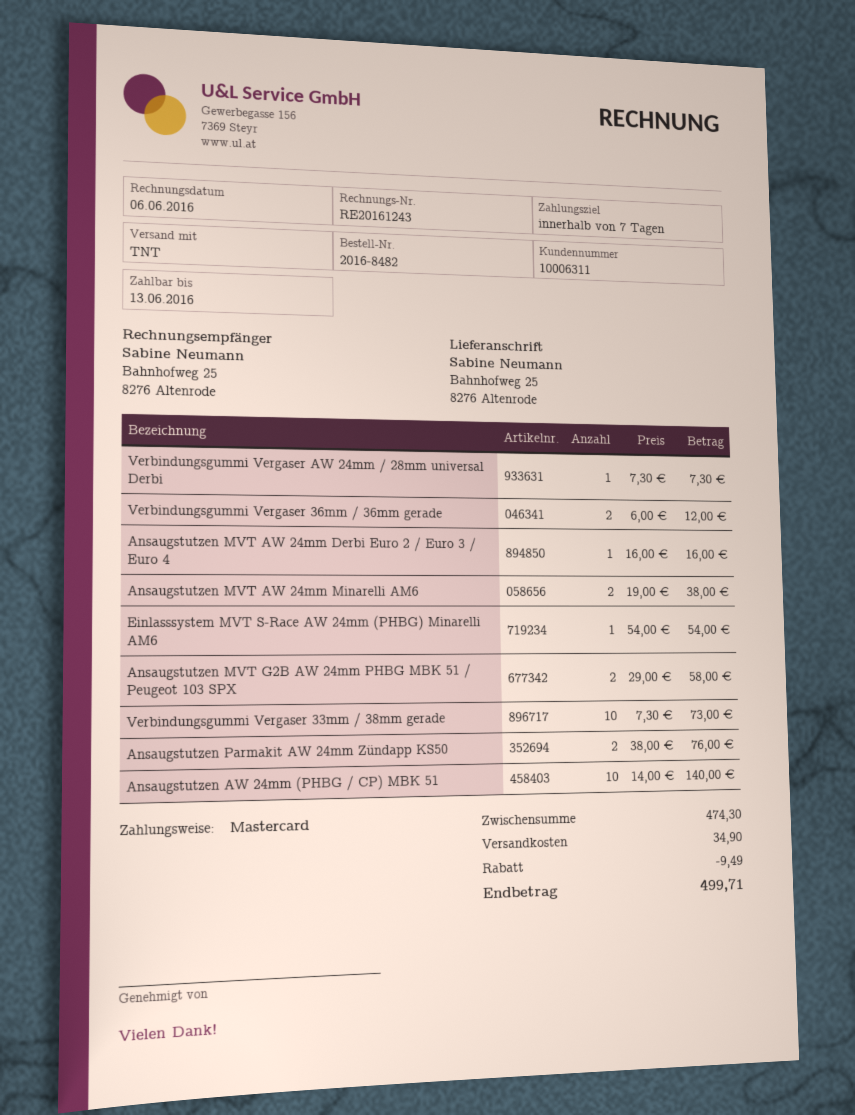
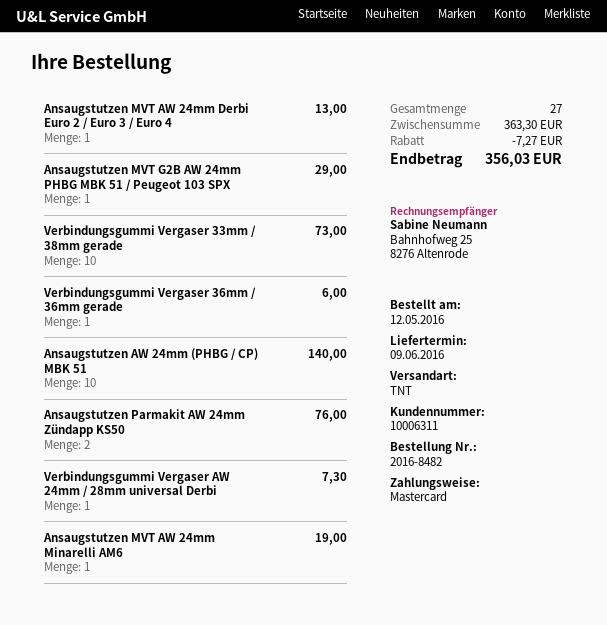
Verbindungsgummi Vergaser 36mm / 36mm gerade: 2 for 12.00 -> 1 for 6.00
Ansaugstutzen MVT AW 24mm Derbi Euro 2 / Euro 3 / Euro 4: 1 for 16.00 -> 1 for 13.00
Ansaugstutzen MVT AW 24mm Minarelli AM6: 2 for 38.00 -> 1 for 19.00
Einlasssystem MVT S-Race AW 24mm (PHBG) Minarelli AM6: 1 for 54.00 -> none
Ansaugstutzen MVT G2B AW 24mm PHBG MBK 51 / Peugeot 103 SPX: 2 for 58.00 -> 1 for 29.00
subtotal: 474.30 -> 363.30
discount: 9.49 -> 7.27
shipping: 34.90 -> none
total: 499.71 -> 356.03

